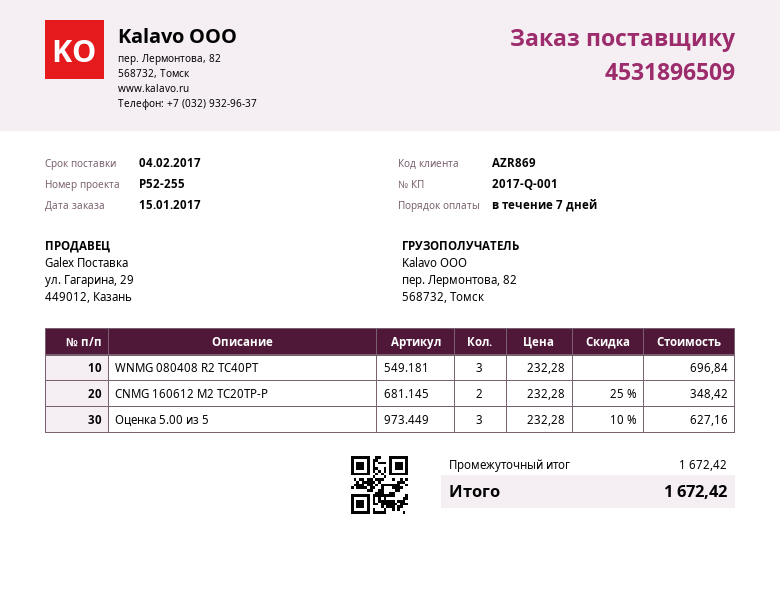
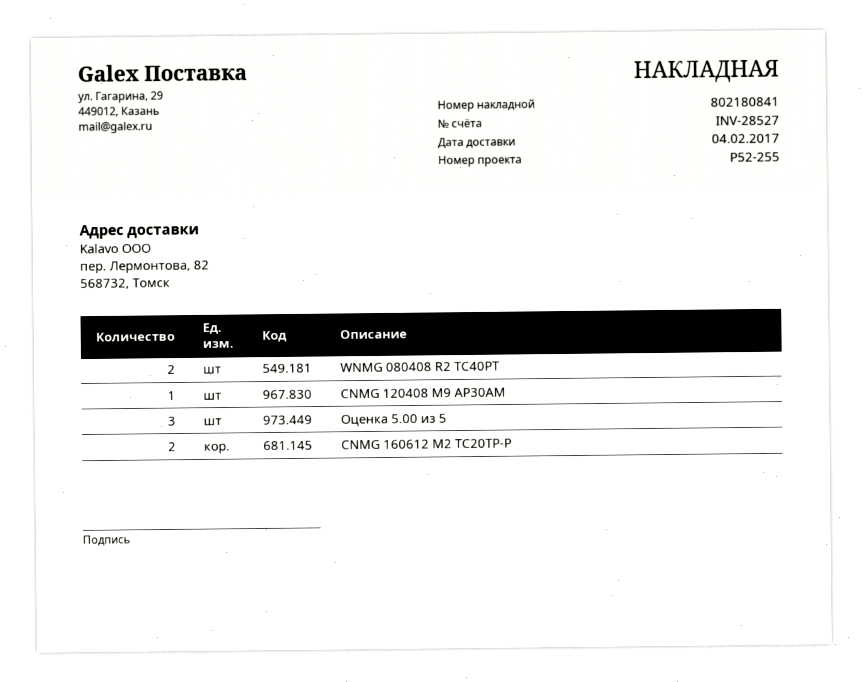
WNMG 080408 R2 TC40PT: 3 -> 2
CNMG 120408 M9 AP30AM: none -> 1

